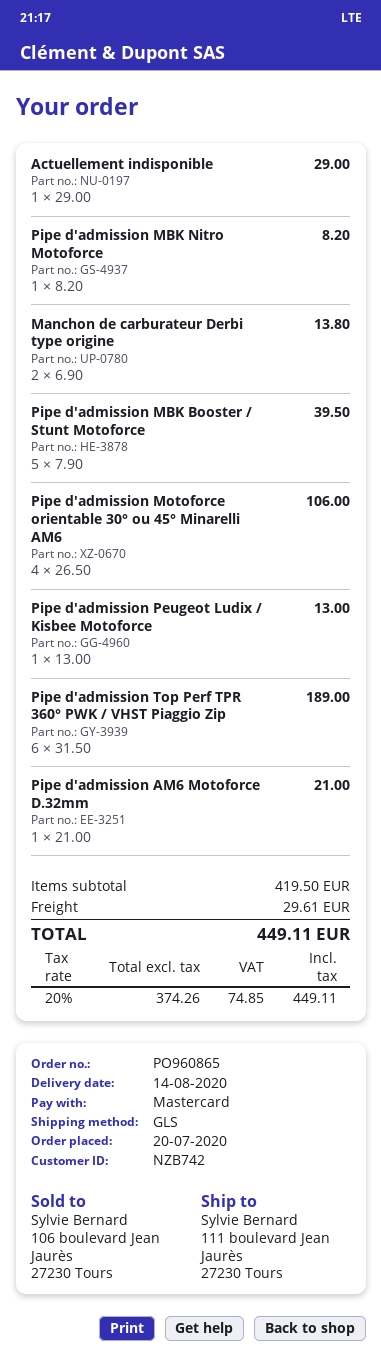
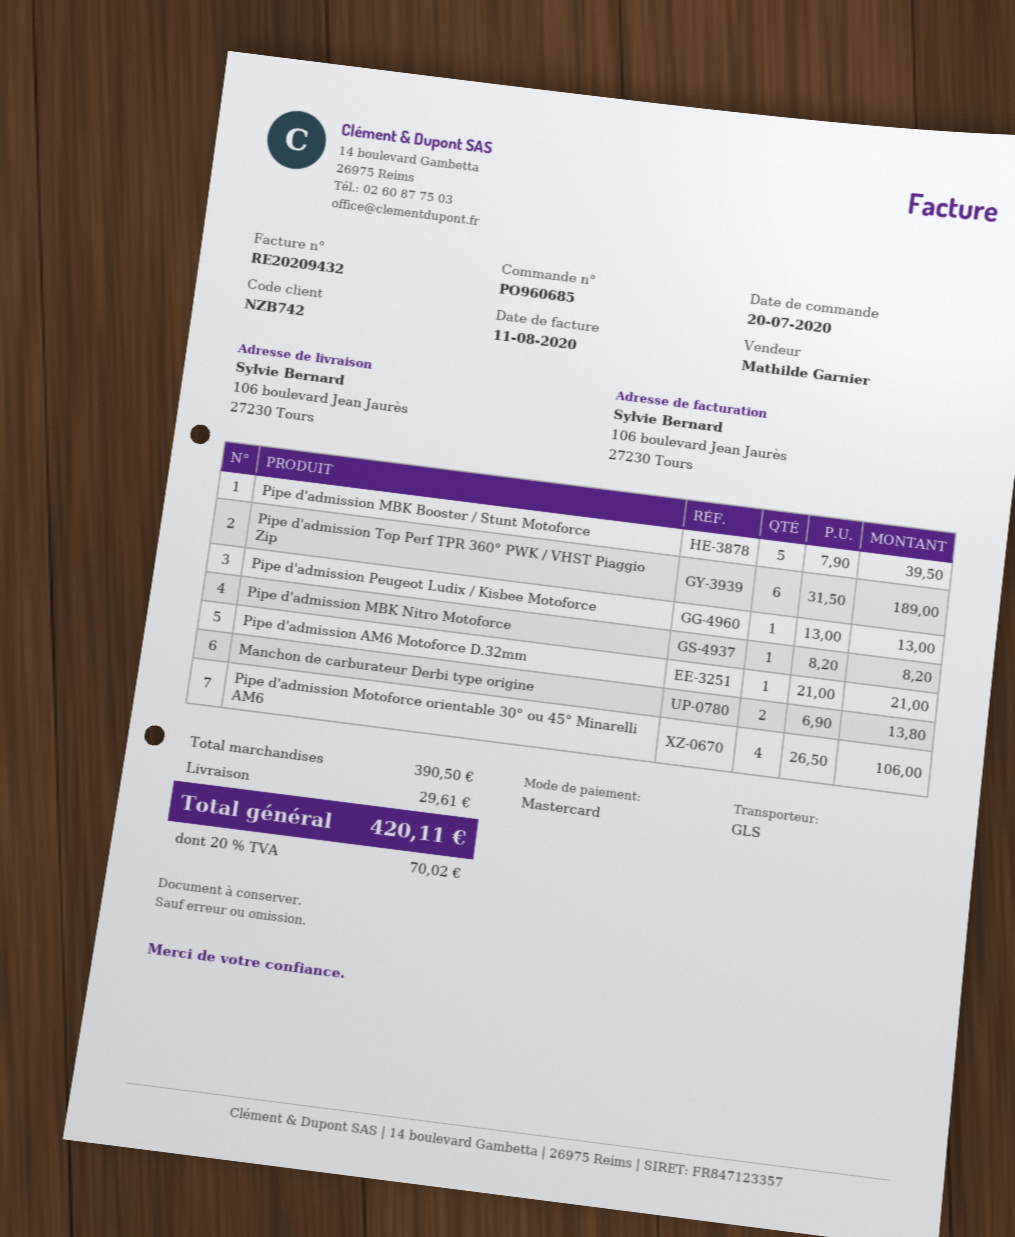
order number: PO960865 -> PO960685
ship to: 111 boulevard Jean Jaurès, 27230 Tours -> 106 boulevard Jean Jaurès, 27230 Tours
Actuellement indisponible: 1 x 29.00 = 29.00 -> none
subtotal: 419.50 -> 390.50
tax: 20% = 74.85 -> 20% = 70.02
total: 449.11 -> 420.11

